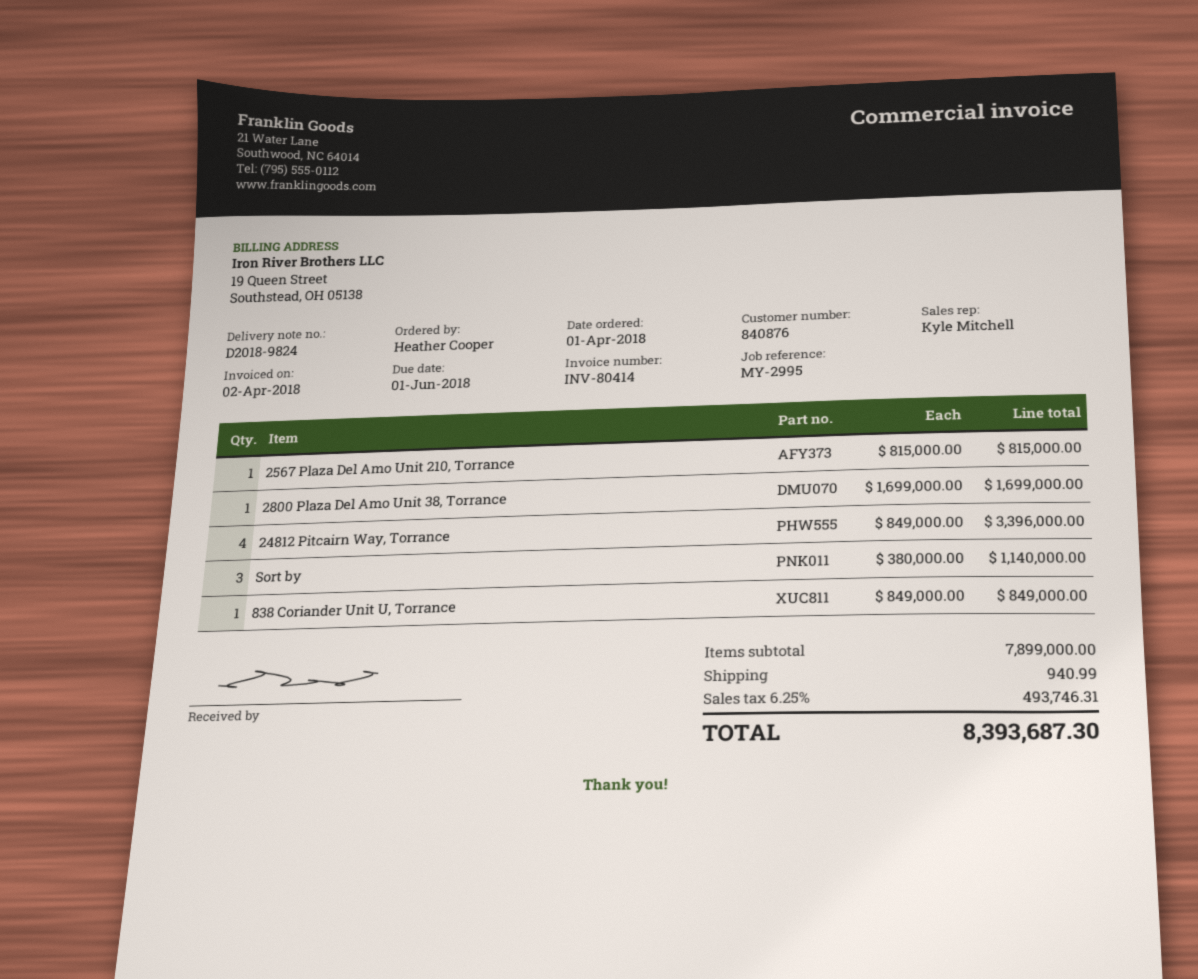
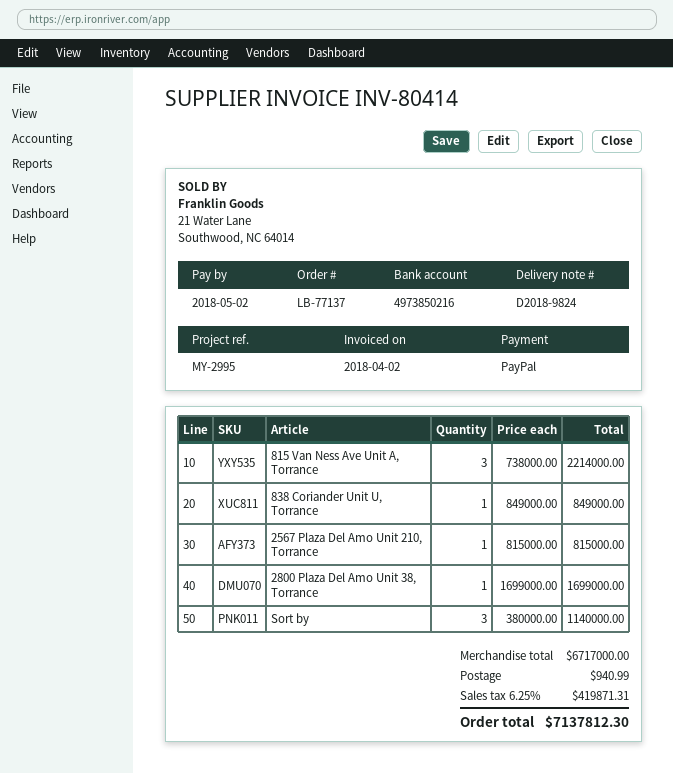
due date: 2018-06-01 -> 2018-05-02
24812 Pitcairn Way, Torrance: 4 x 849000.00 = 3396000.00 -> none
815 Van Ness Ave Unit A, Torrance: none -> 3 x 738000.00 = 2214000.00
subtotal: 7899000.00 -> 6717000.00
tax: 6.25% = 493746.31 -> 6.25% = 419871.31
total: 8393687.30 -> 7137812.30

